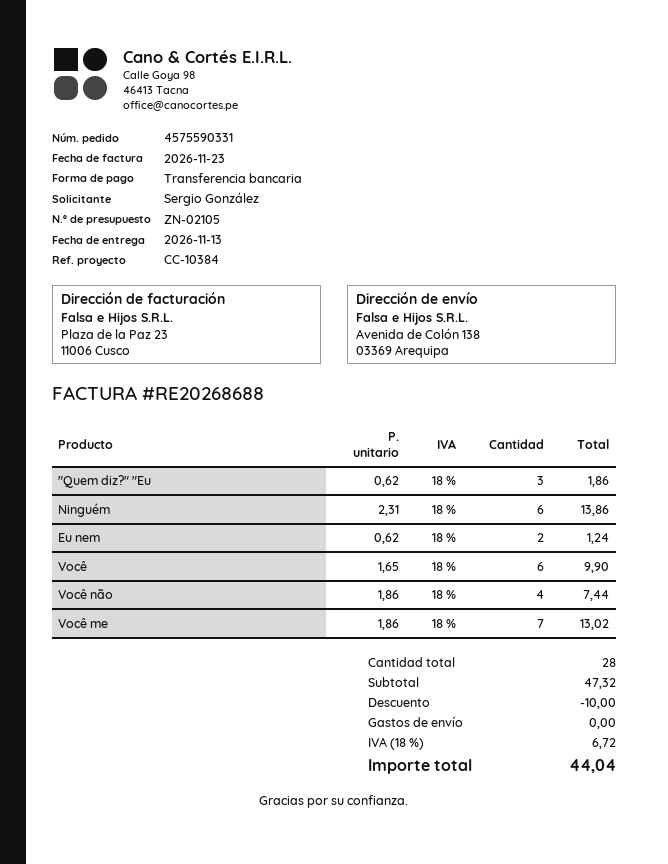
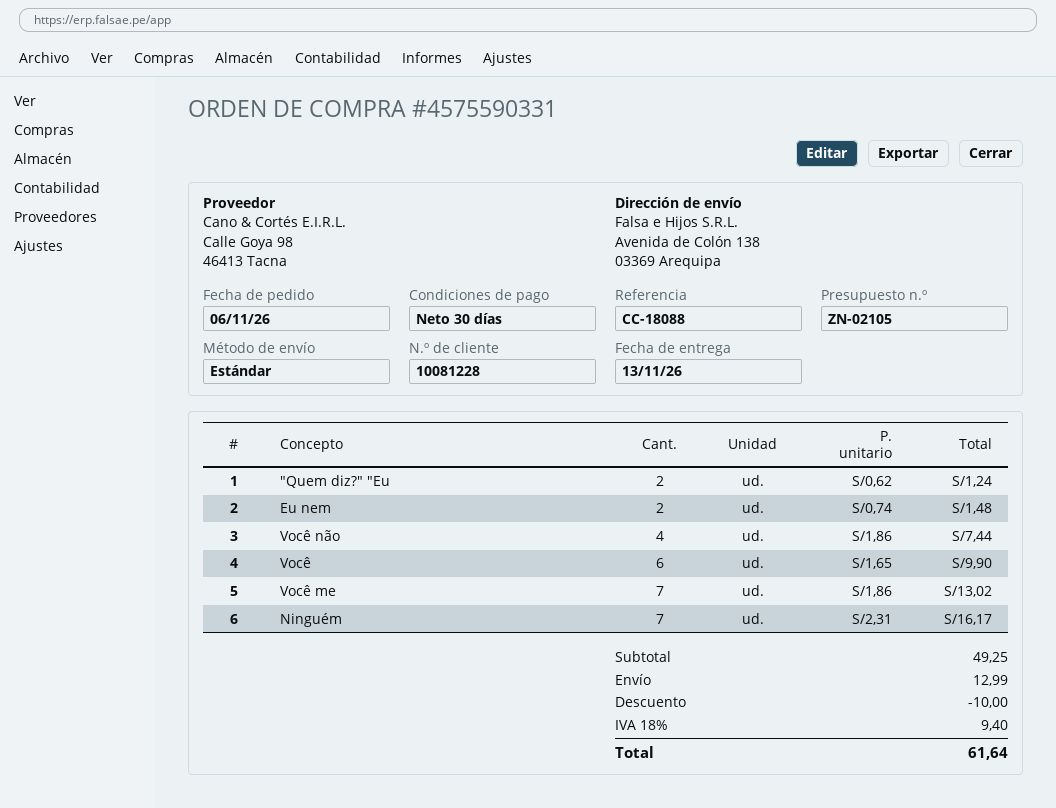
reference: CC-10384 -> CC-18088
"Quem diz?" "Eu: 3 x 0.62 = 1.86 -> 2 x 0.62 = 1.24
Ninguém: 6 x 2.31 = 13.86 -> 7 x 2.31 = 16.17
Eu nem: 2 x 0.62 = 1.24 -> 2 x 0.74 = 1.48
subtotal: 47.32 -> 49.25
shipping: 0.00 -> 12.99
tax: 18% = 6.72 -> 18% = 9.40
total: 44.04 -> 61.64

